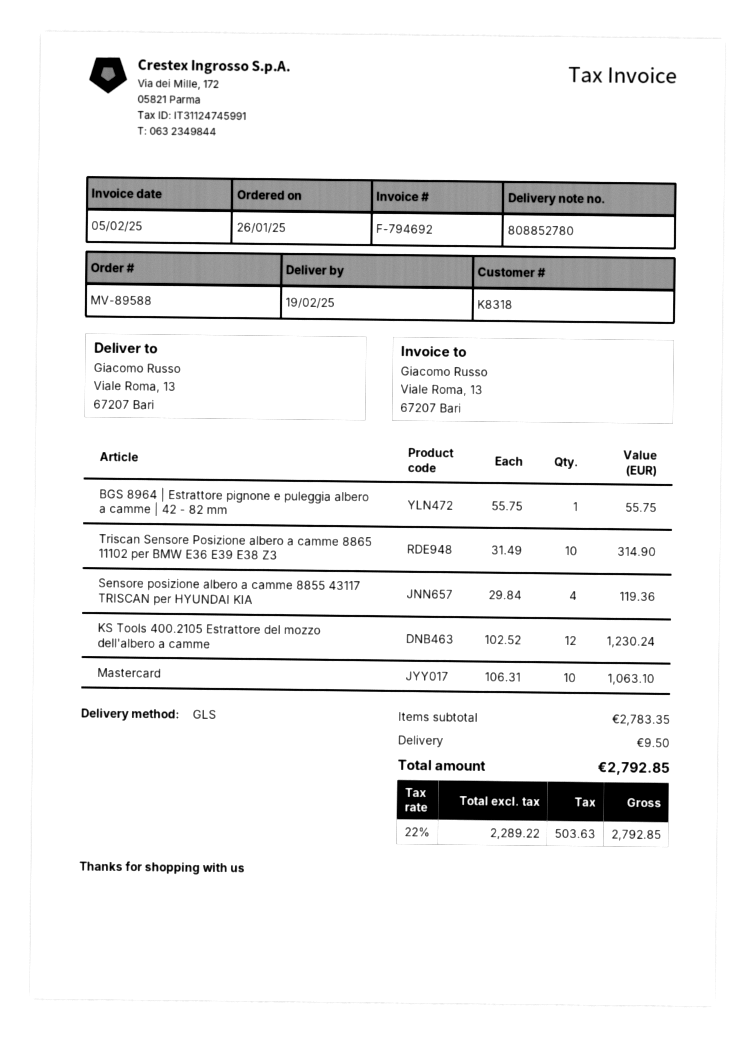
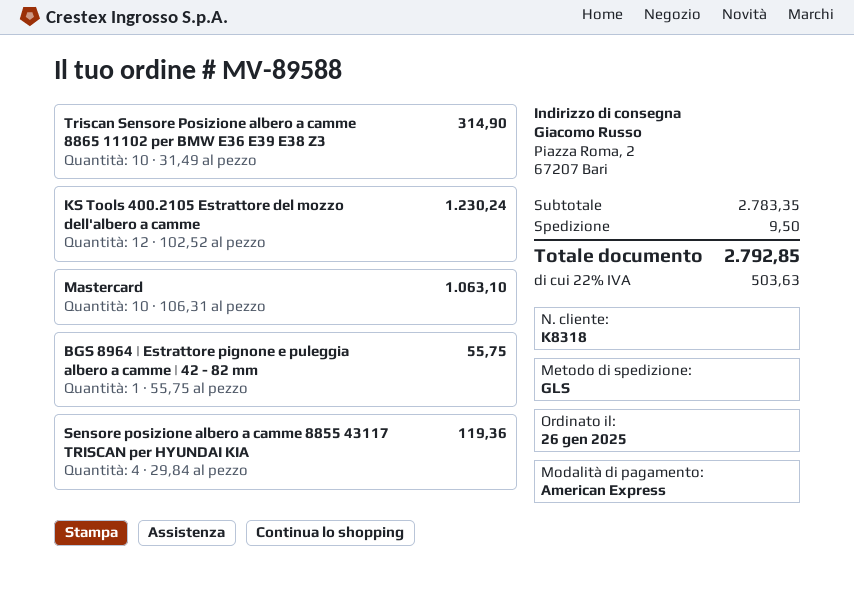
ship to: Viale Roma, 13, 67207 Bari -> Piazza Roma, 2, 67207 Bari

